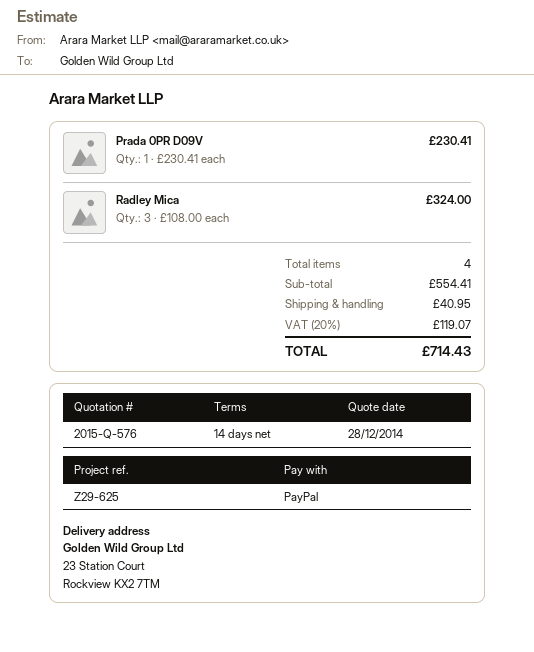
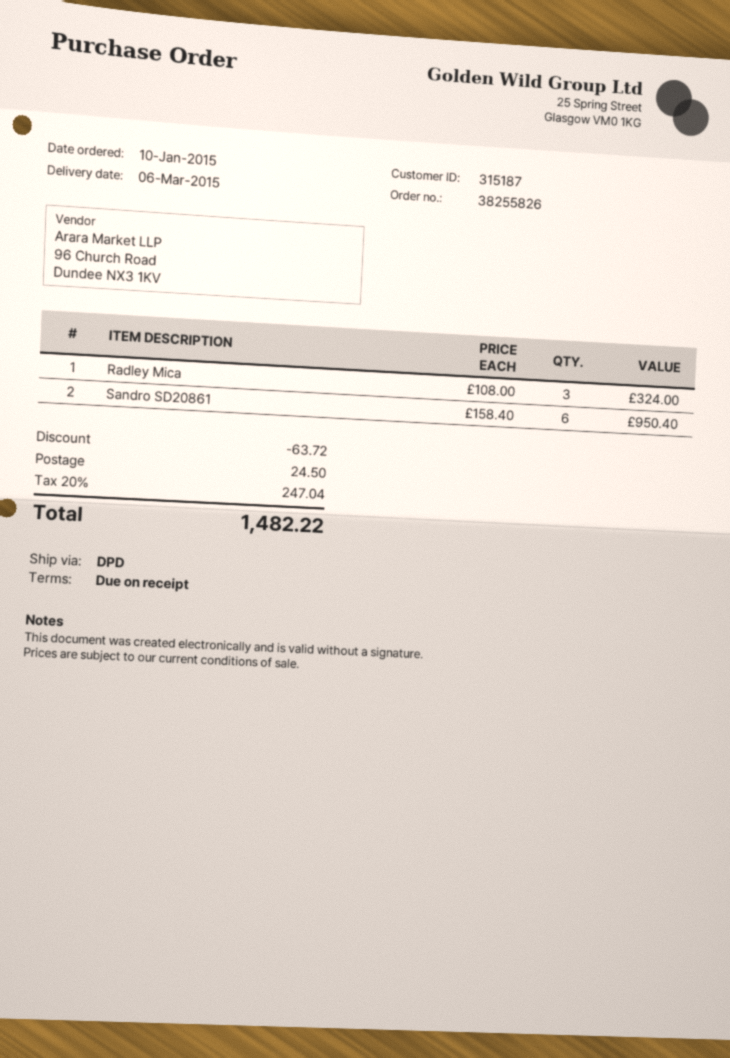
payment terms: 14 days -> on receipt
Prada 0PR D09V: 1 x 230.41 = 230.41 -> none
Sandro SD20861: none -> 6 x 158.40 = 950.40
discount: none -> 63.72
shipping: 40.95 -> 24.50
tax: 20% = 119.07 -> 20% = 247.04
total: 714.43 -> 1482.22

